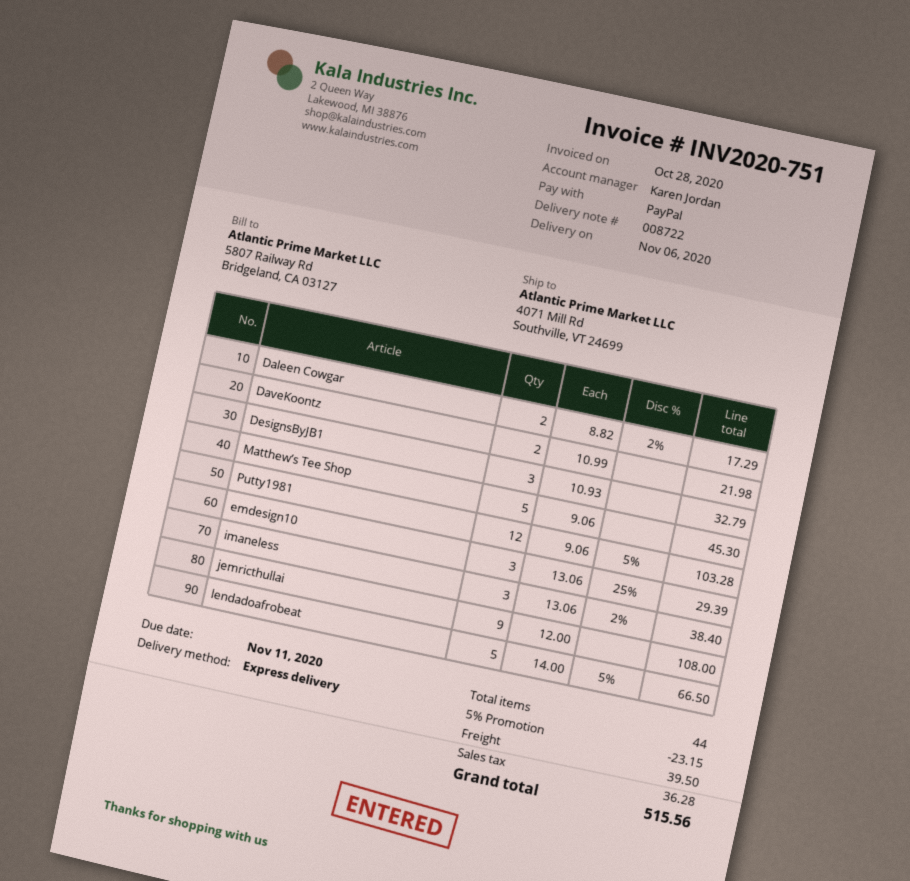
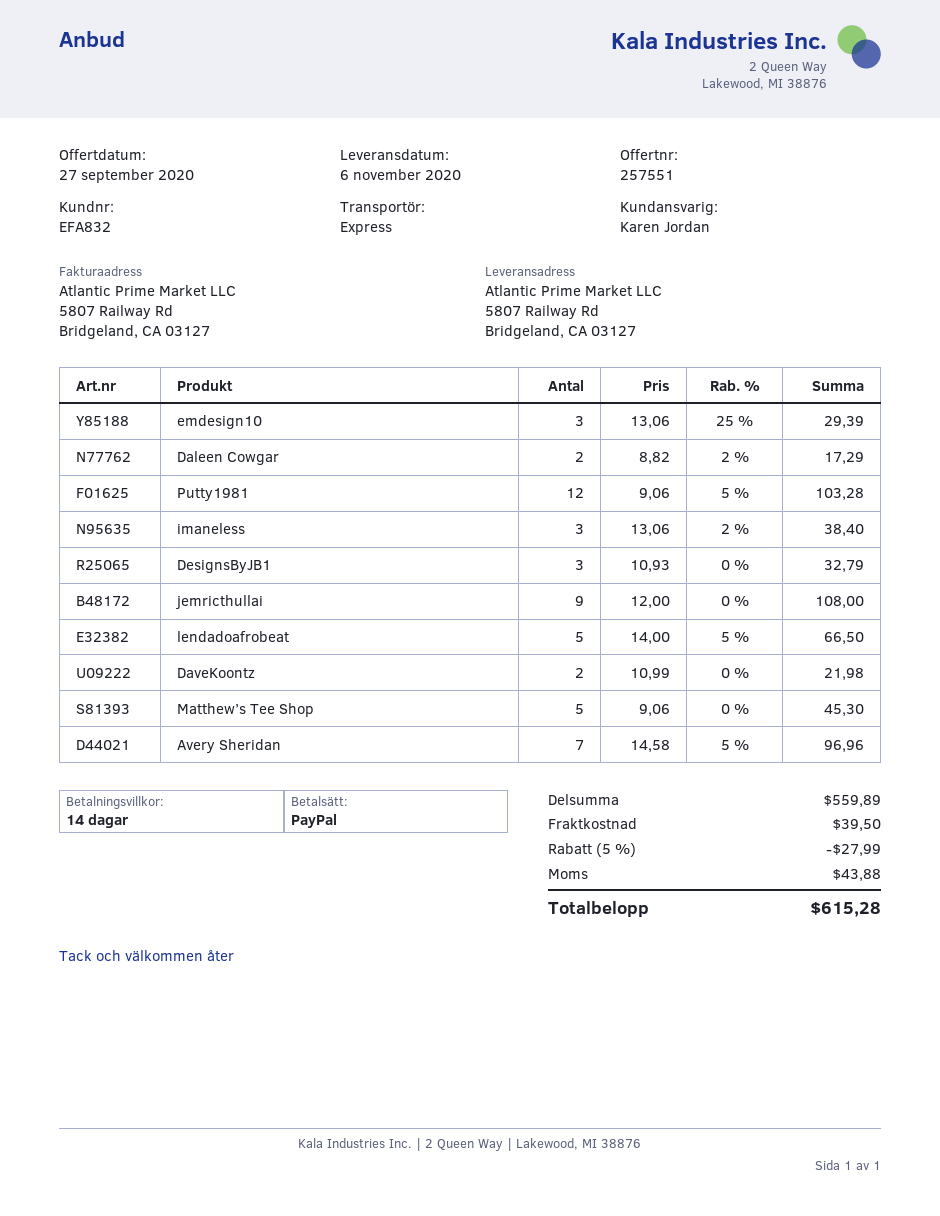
ship to: 4071 Mill Rd, Southville, VT 24699 -> 5807 Railway Rd, Bridgeland, CA 03127
Avery Sheridan: none -> 7 x 14.58 - 5% = 96.96
discount: 5% = 23.15 -> 5% = 27.99
tax: 36.28 -> 43.88
total: 515.56 -> 615.28

